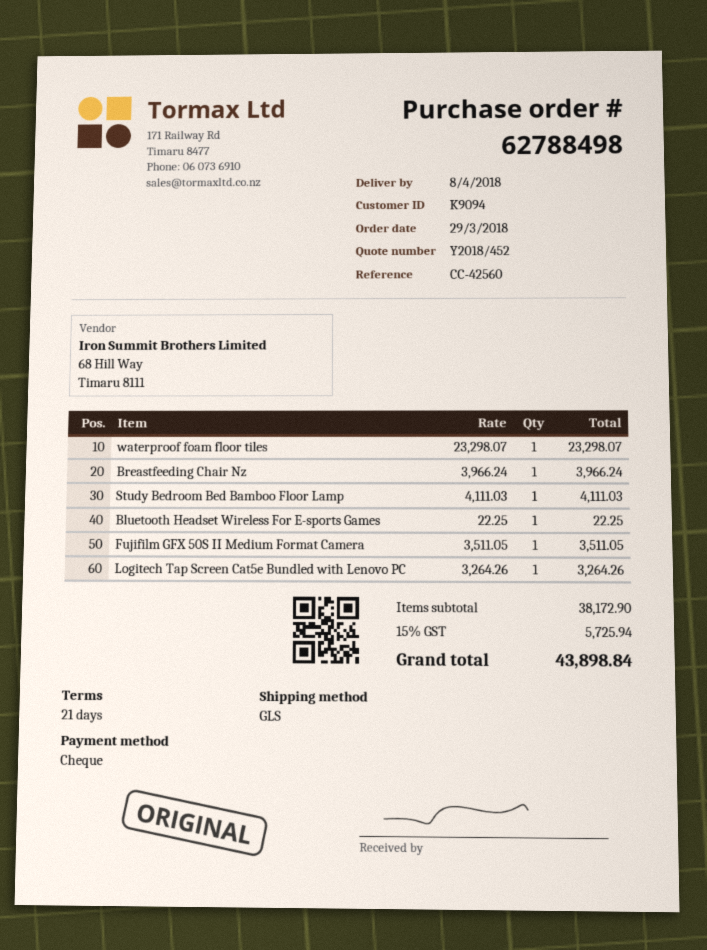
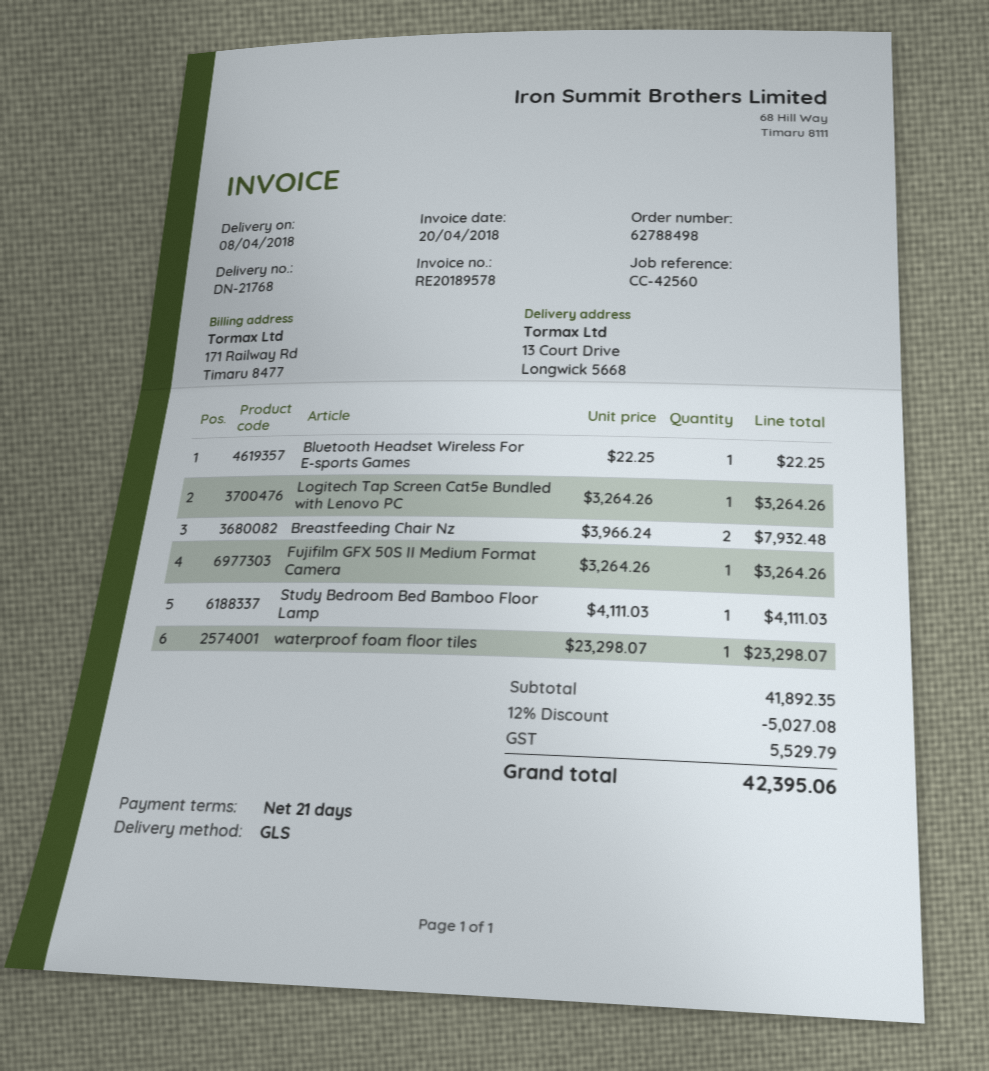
Breastfeeding Chair Nz: 1 x 3966.24 = 3966.24 -> 2 x 3966.24 = 7932.48
Fujifilm GFX 50S II Medium Format Camera: 1 x 3511.05 = 3511.05 -> 1 x 3264.26 = 3264.26
subtotal: 38172.90 -> 41892.35
discount: none -> 12% = 5027.08
tax: 5725.94 -> 5529.79
total: 43898.84 -> 42395.06

